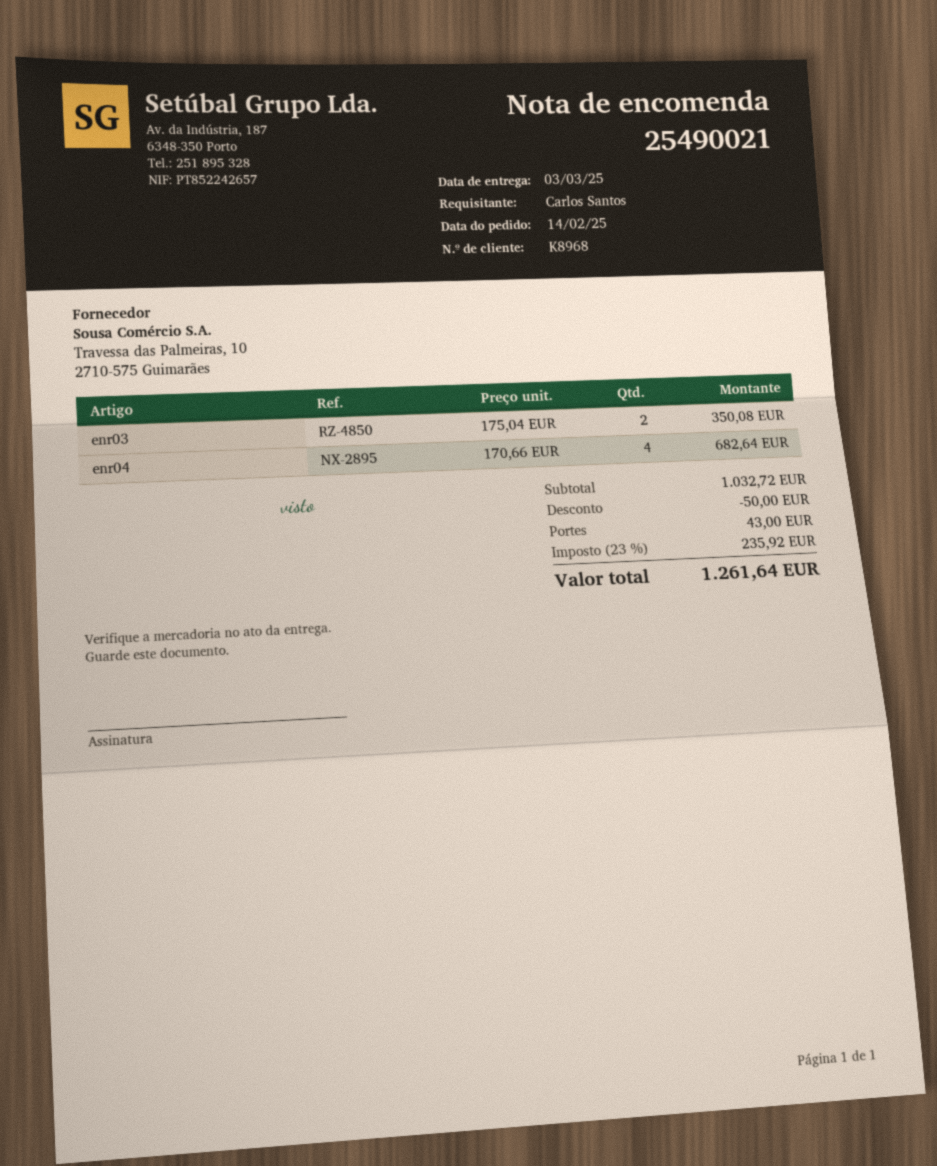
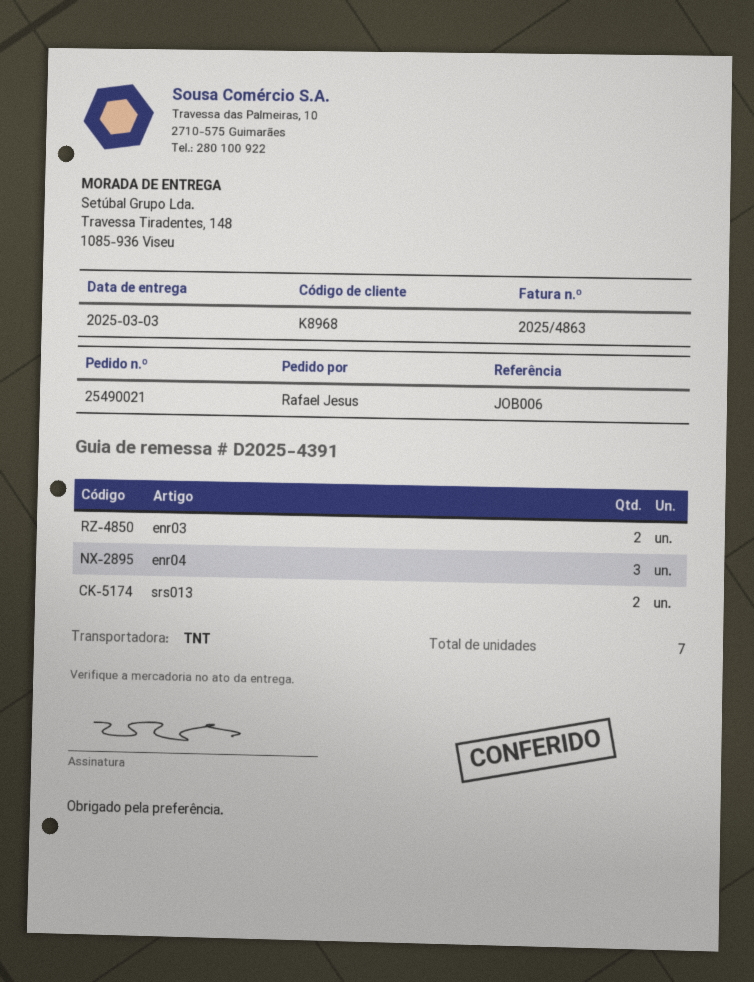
ordered by: Carlos Santos -> Rafael Jesus
enr04: 4 -> 3
srs013: none -> 2

